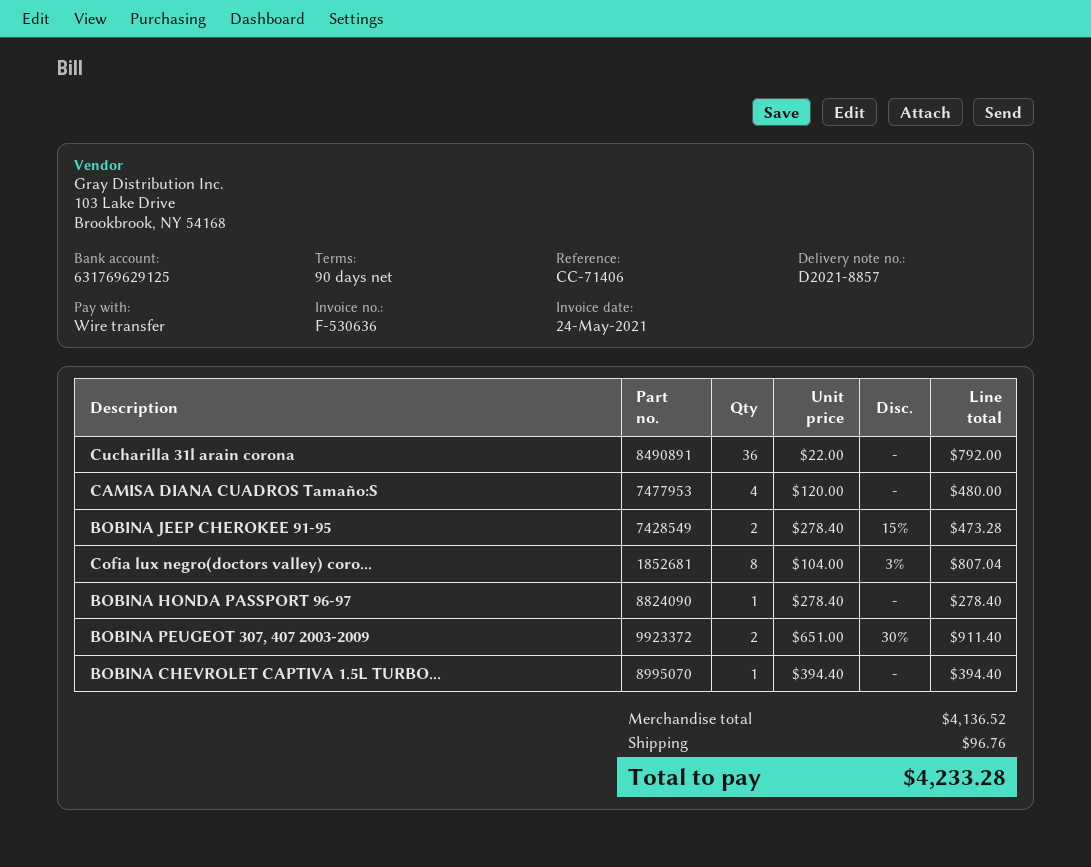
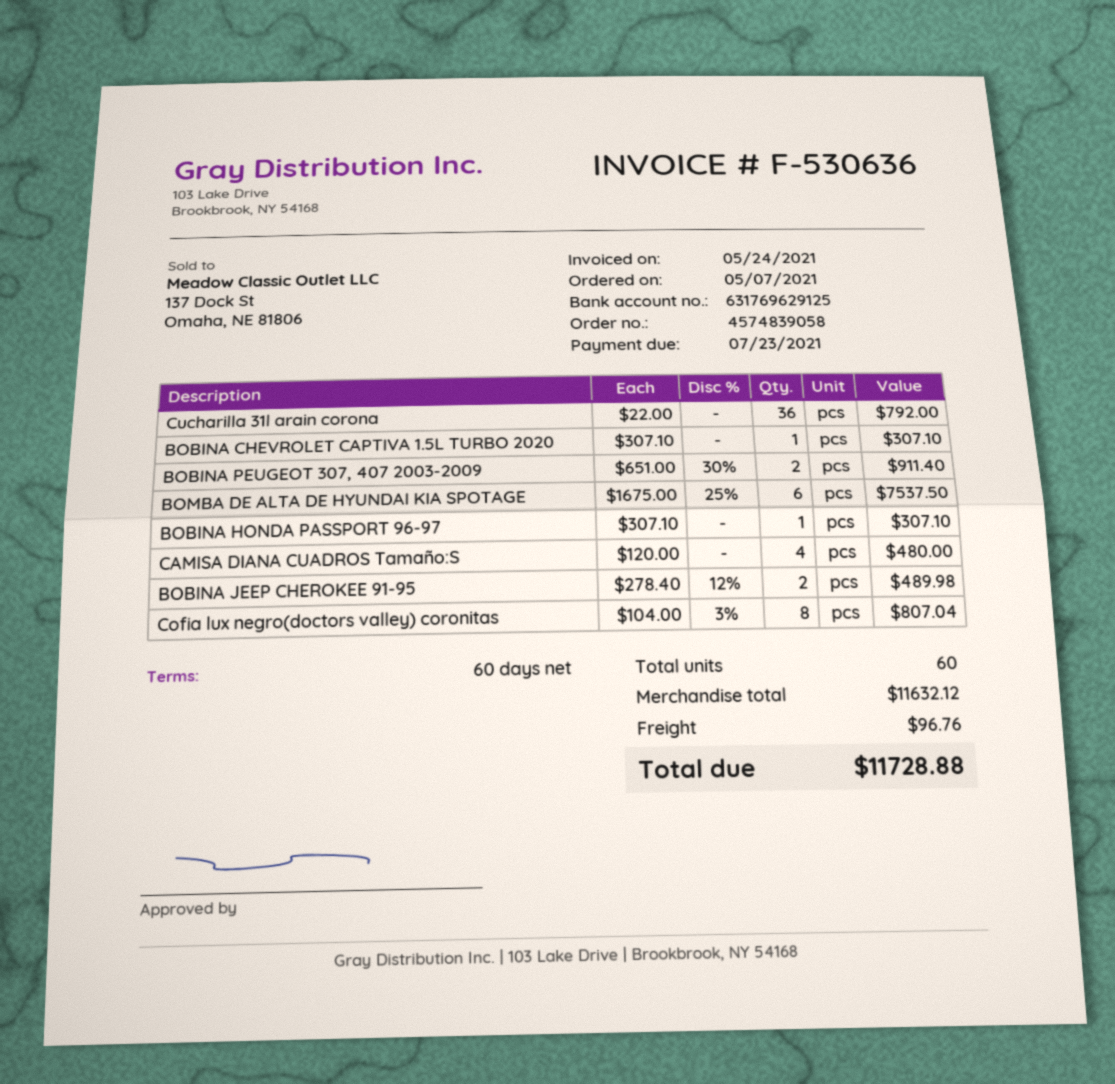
payment terms: 90 days -> 60 days
BOBINA JEEP CHEROKEE 91-95: 2 x 278.40 - 15% = 473.28 -> 2 x 278.40 - 12% = 489.98
BOBINA HONDA PASSPORT 96-97: 1 x 278.40 = 278.40 -> 1 x 307.10 = 307.10
BOBINA CHEVROLET CAPTIVA 1.5L TURBO...: 1 x 394.40 = 394.40 -> 1 x 307.10 = 307.10
BOMBA DE ALTA DE HYUNDAI KIA SPOTAGE: none -> 6 x 1675.00 - 25% = 7537.50
subtotal: 4136.52 -> 11632.12
total: 4233.28 -> 11728.88

